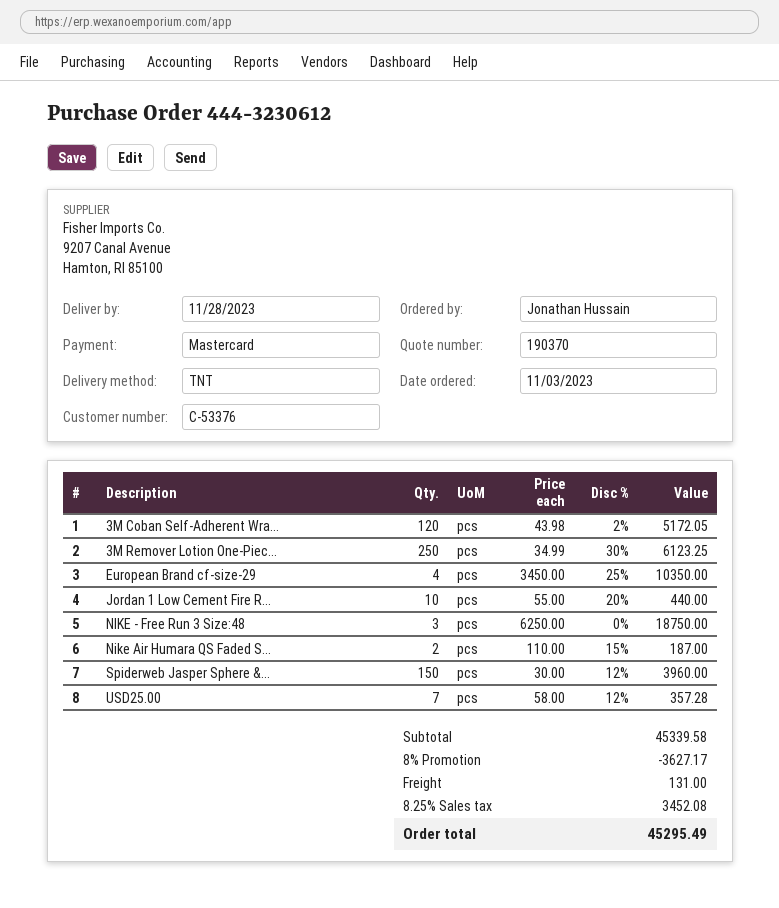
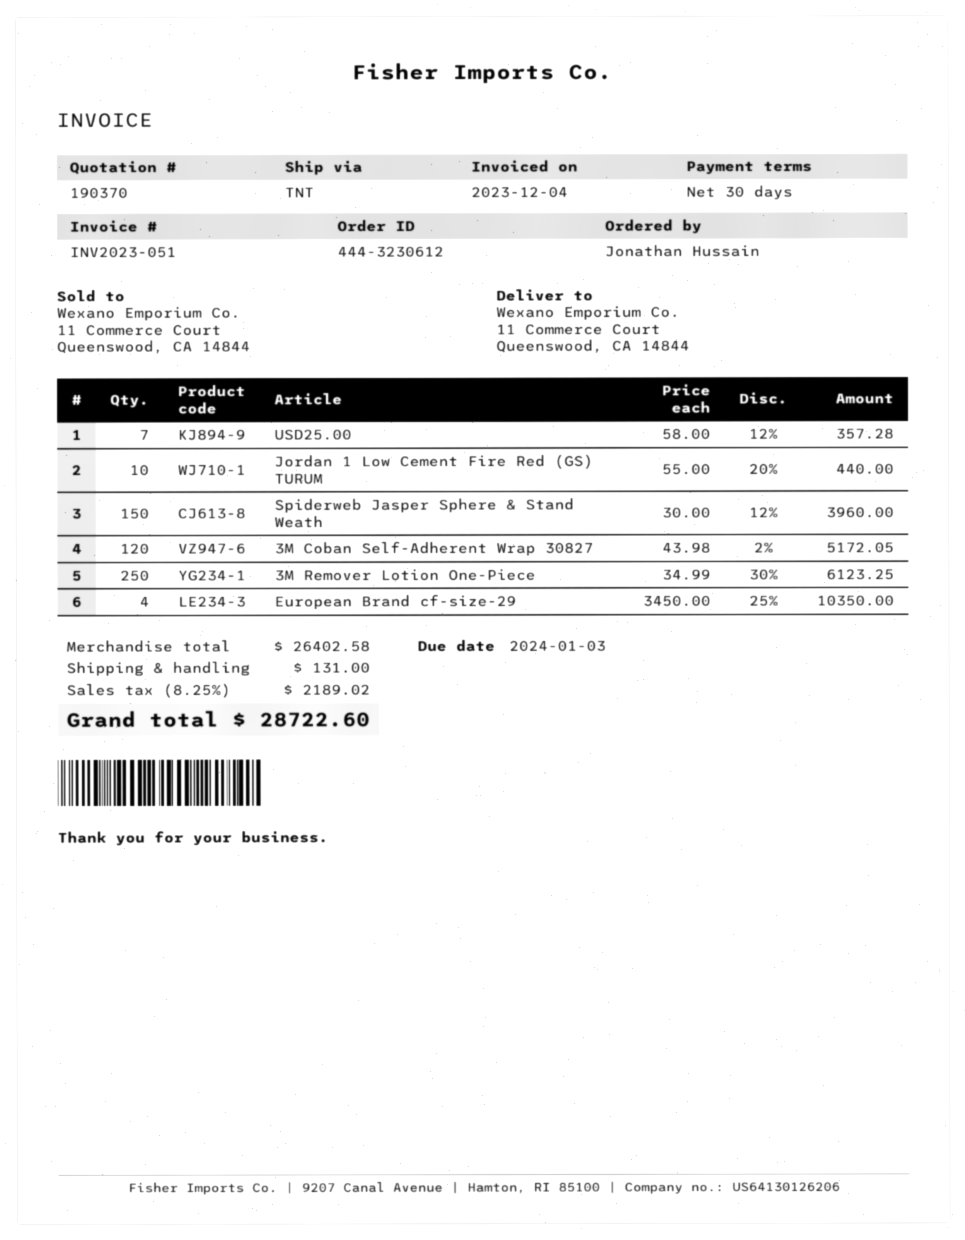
NIKE - Free Run 3 Size:48: 3 x 6250.00 = 18750.00 -> none
Nike Air Humara QS Faded S...: 2 x 110.00 - 15% = 187.00 -> none
subtotal: 45339.58 -> 26402.58
discount: 8% = 3627.17 -> none
tax: 8.25% = 3452.08 -> 8.25% = 2189.02
total: 45295.49 -> 28722.60

